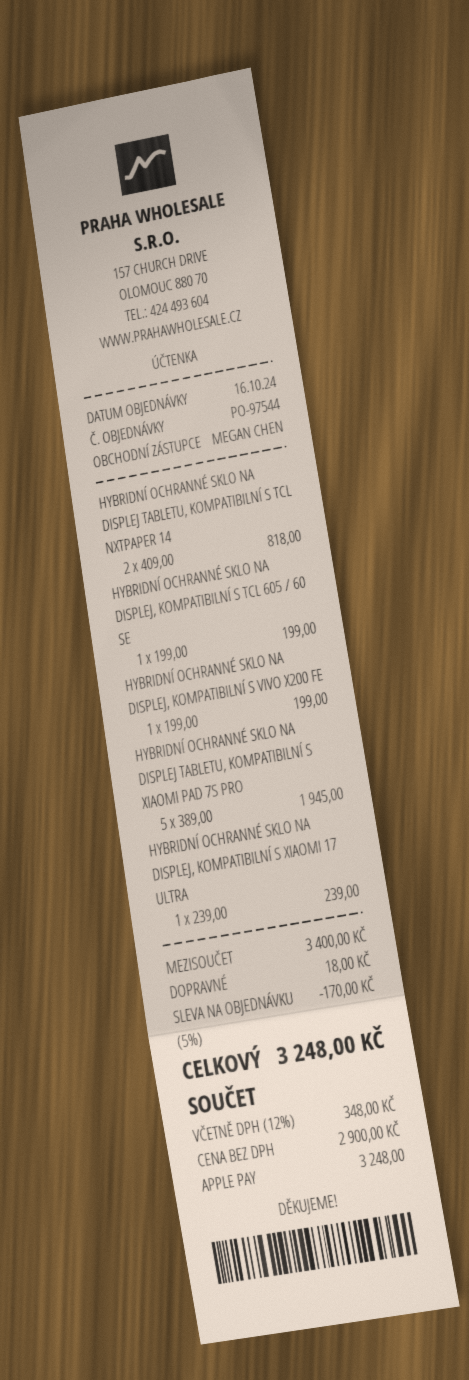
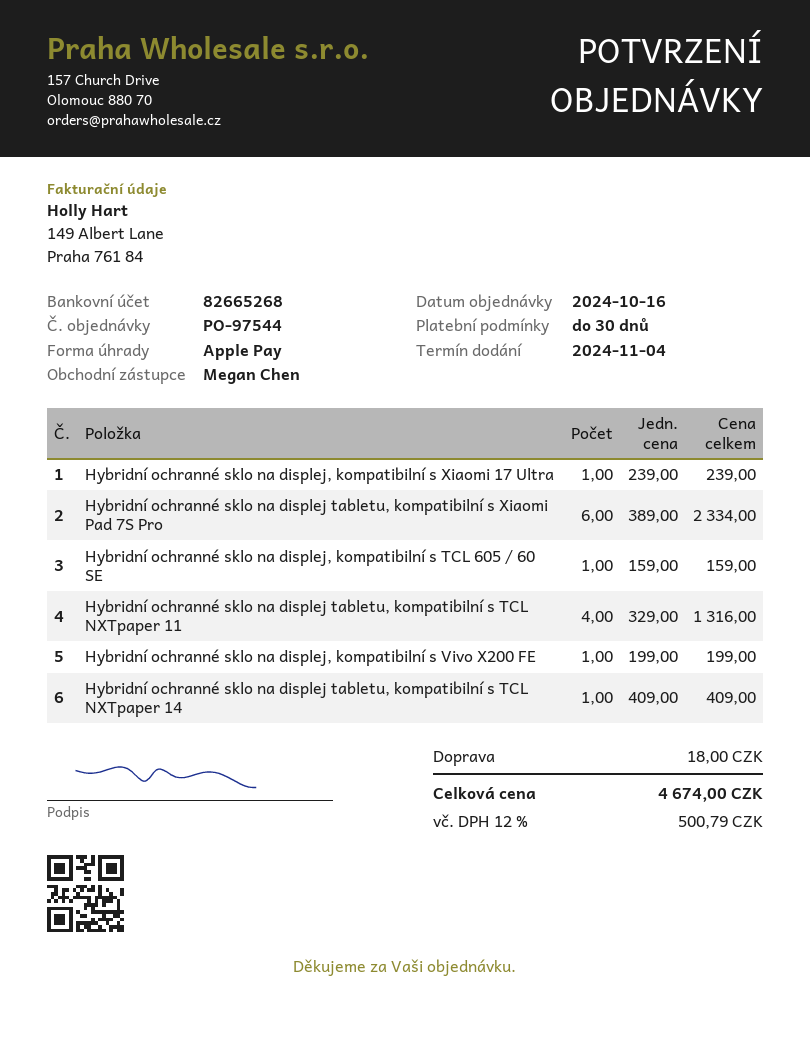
HYBRIDNÍ OCHRANNÉ SKLO NA DISPLEJ TABLETU, KOMPATIBILNÍ S TCL NXTPAPER 14: 2 x 409.00 = 818.00 -> 1 x 409.00 = 409.00
HYBRIDNÍ OCHRANNÉ SKLO NA DISPLEJ, KOMPATIBILNÍ S TCL 605 / 60 SE: 1 x 199.00 = 199.00 -> 1 x 159.00 = 159.00
HYBRIDNÍ OCHRANNÉ SKLO NA DISPLEJ TABLETU, KOMPATIBILNÍ S XIAOMI PAD 7S PRO: 5 x 389.00 = 1945.00 -> 6 x 389.00 = 2334.00
Hybridní ochranné sklo na displej tabletu, kompatibilní s TCL NXTpaper 11: none -> 4 x 329.00 = 1316.00
discount: 5% = 170.00 -> none
tax: 12% = 348.00 -> 12% = 500.79
total: 3248.00 -> 4674.00

